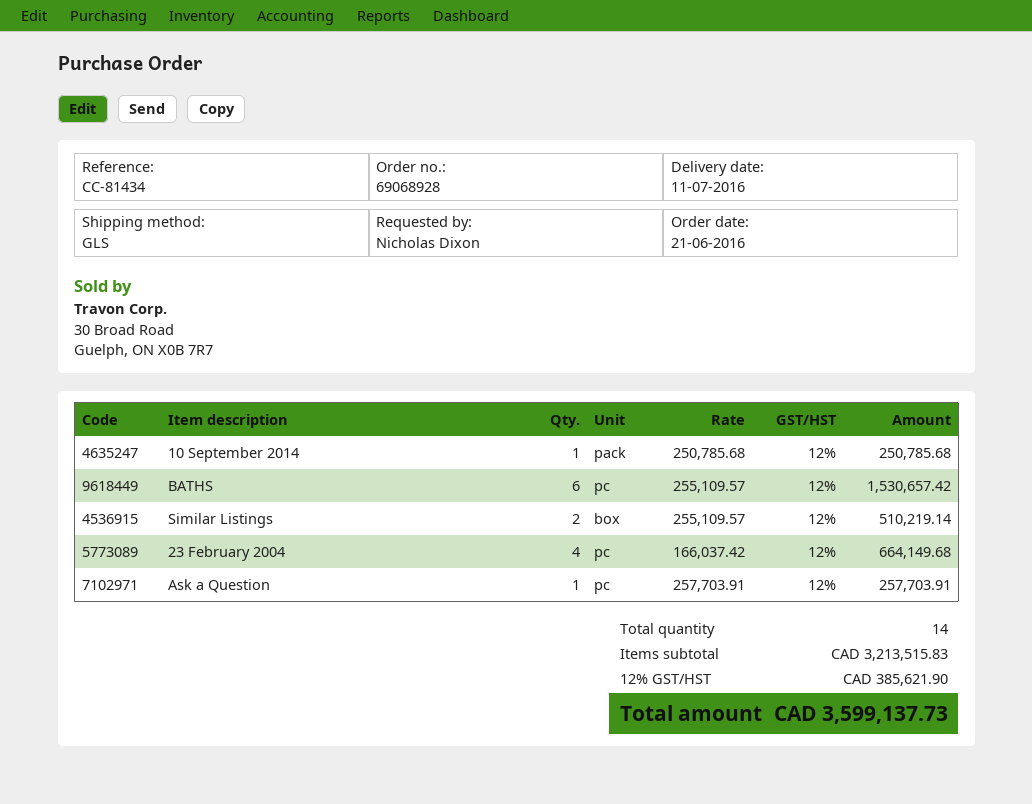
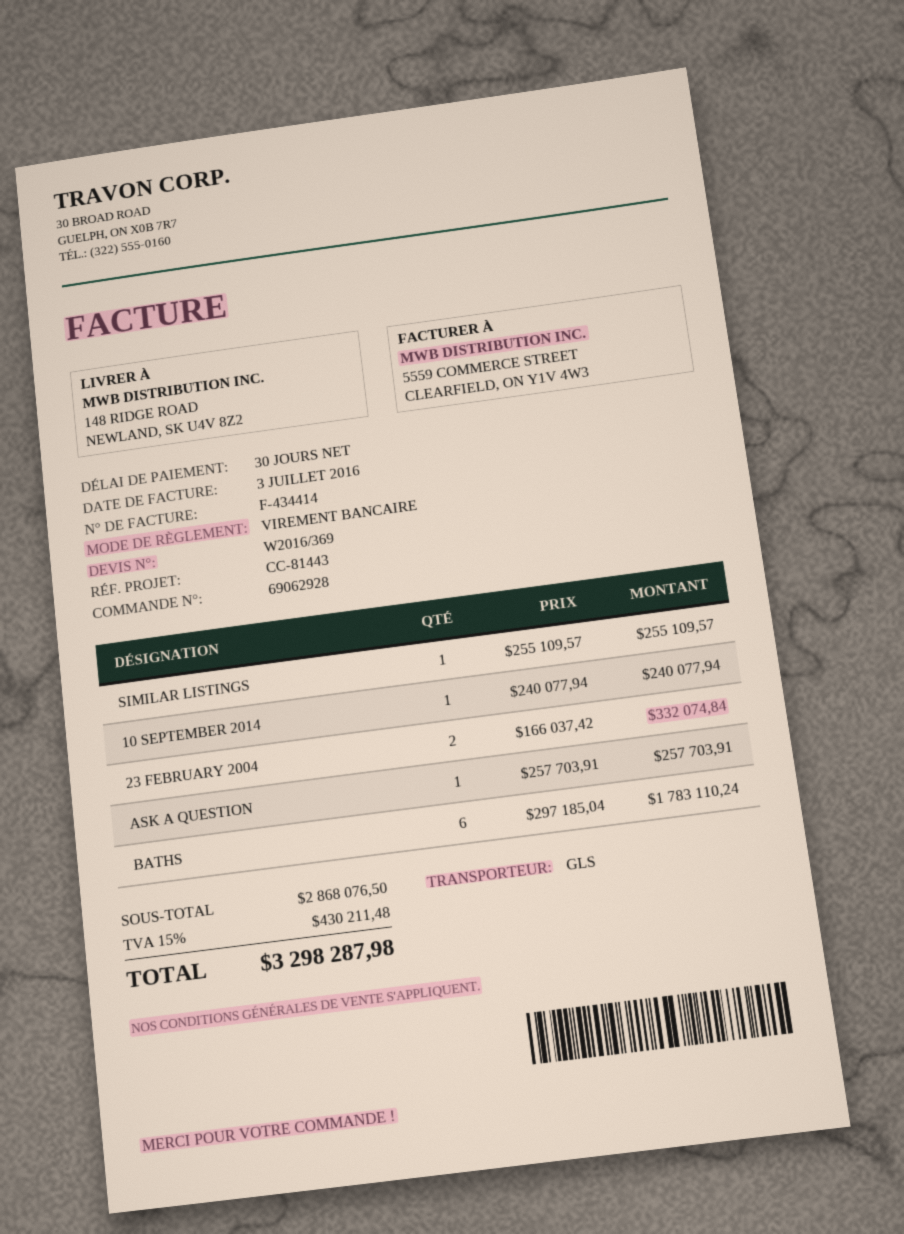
order number: 69068928 -> 69062928
reference: CC-81434 -> CC-81443
10 September 2014: 1 x 250785.68 = 250785.68 -> 1 x 240077.94 = 240077.94
BATHS: 6 x 255109.57 = 1530657.42 -> 6 x 297185.04 = 1783110.24
Similar Listings: 2 x 255109.57 = 510219.14 -> 1 x 255109.57 = 255109.57
23 February 2004: 4 x 166037.42 = 664149.68 -> 2 x 166037.42 = 332074.84
subtotal: 3213515.83 -> 2868076.50
tax: 12% = 385621.90 -> 15% = 430211.48
total: 3599137.73 -> 3298287.98

